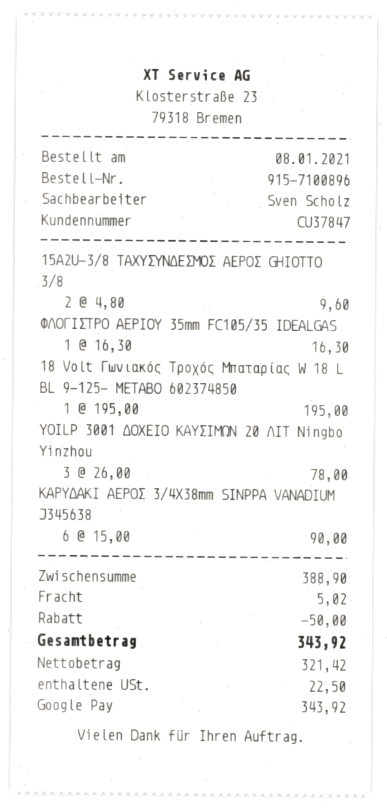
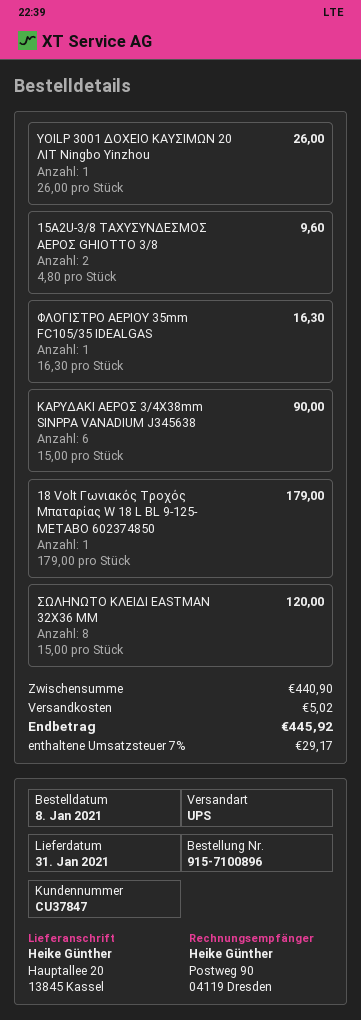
18 Volt Γωνιακός Τροχός Μπαταρίας W 18 L BL 9-125- METABO 602374850: 1 x 195.00 = 195.00 -> 1 x 179.00 = 179.00
YOILP 3001 ΔΟΧΕΙΟ ΚΑΥΣΙΜΩΝ 20 ΛΙΤ Ningbo Yinzhou: 3 x 26.00 = 78.00 -> 1 x 26.00 = 26.00
ΣΩΛΗΝΩΤΟ ΚΛΕΙΔΙ EASTMAN 32Χ36 ΜΜ: none -> 8 x 15.00 = 120.00
subtotal: 388.90 -> 440.90
discount: 50.00 -> none
tax: 22.50 -> 29.17
total: 343.92 -> 445.92

